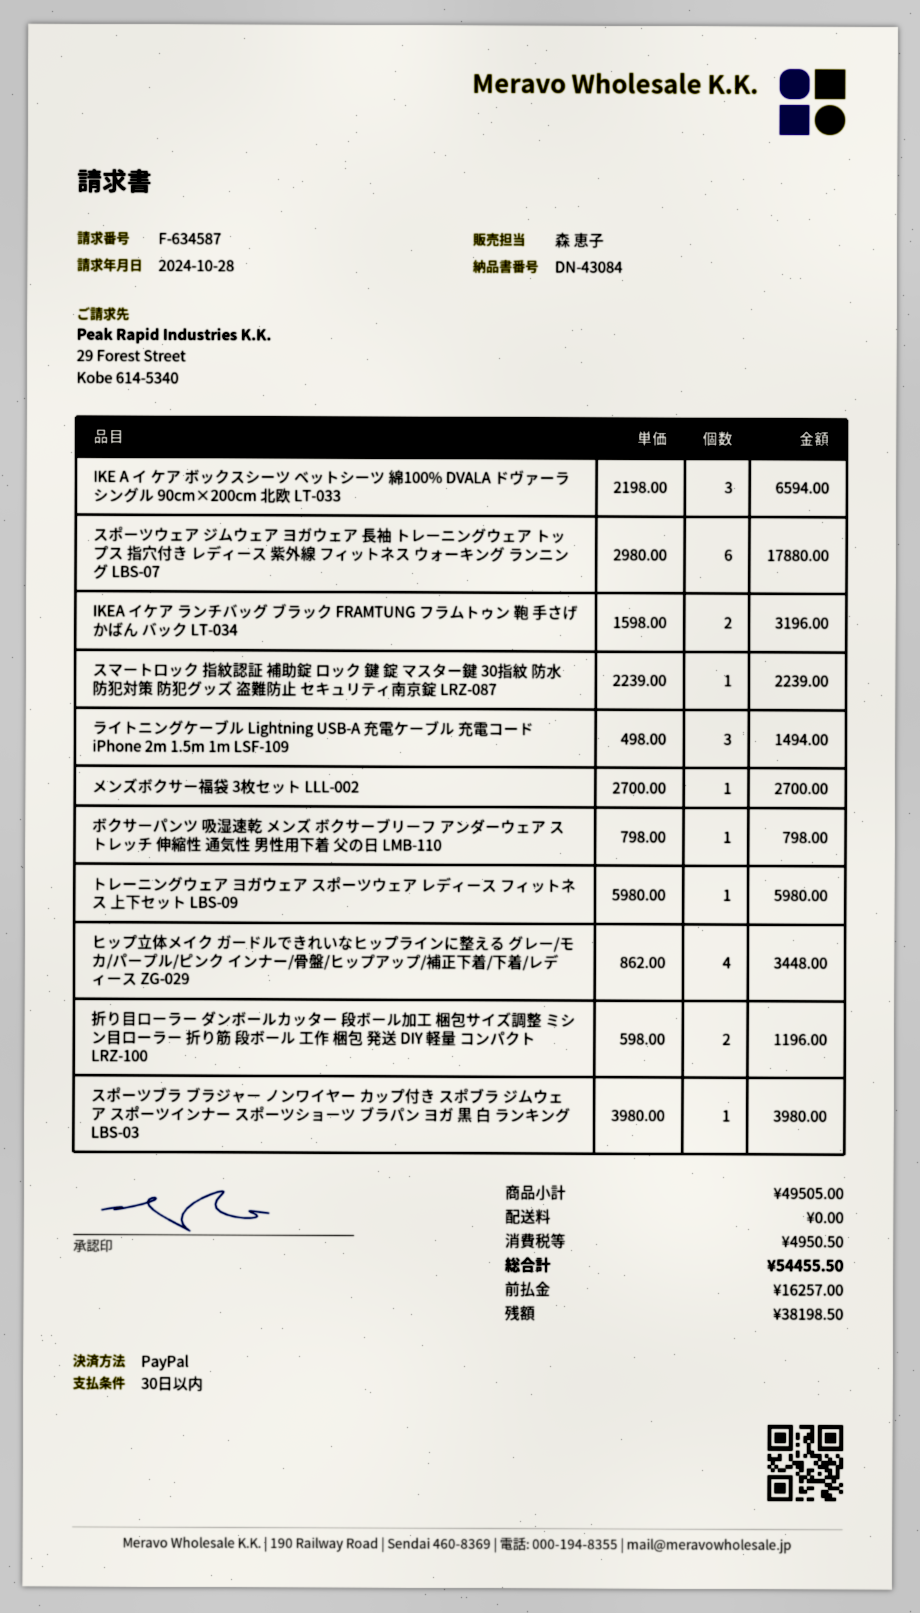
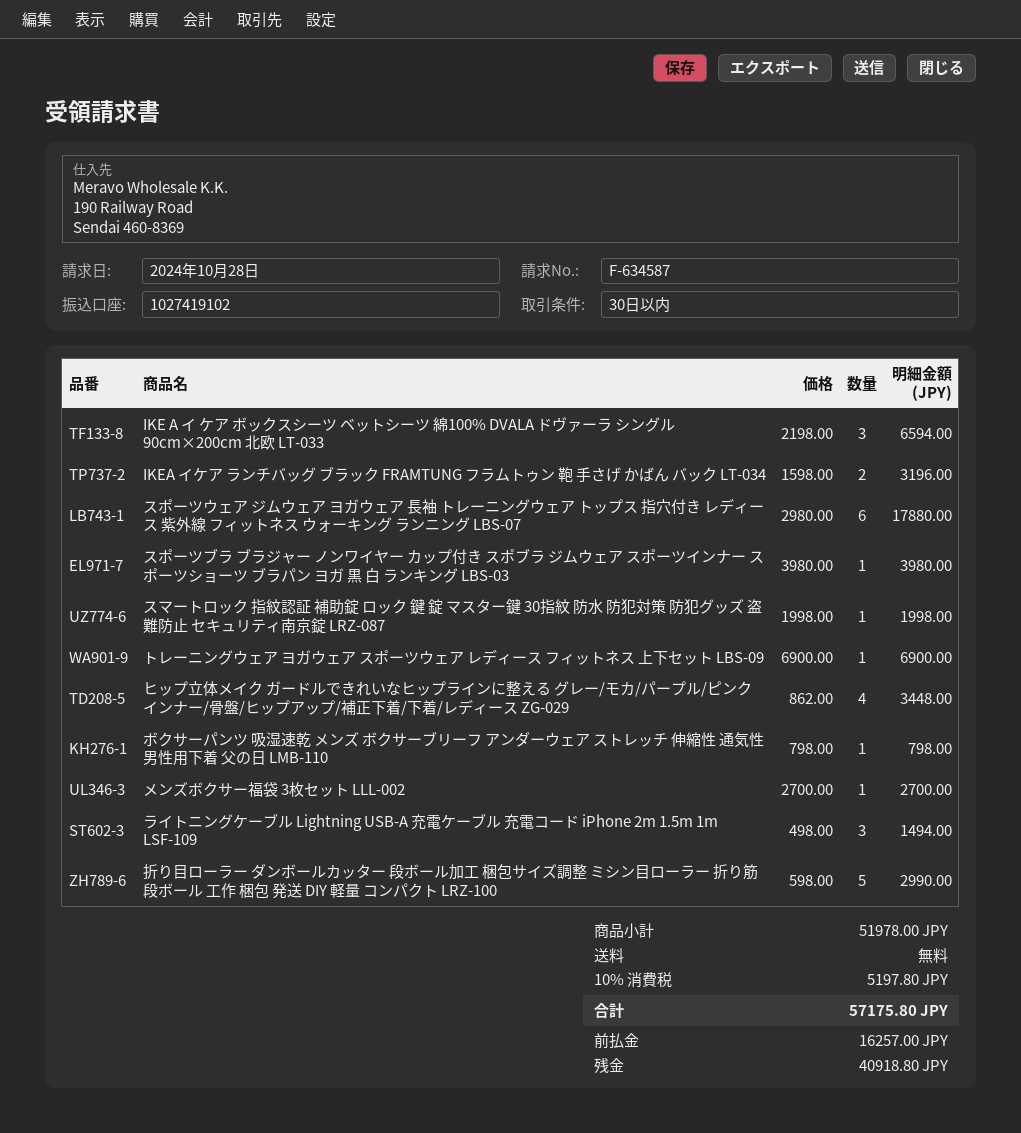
スマートロック 指紋認証 補助錠 ロック 鍵 錠 マスター鍵 30指紋 防水 防犯対策 防犯グッズ 盗難防止 セキュリティ南京錠 LRZ-087: 1 x 2239.00 = 2239.00 -> 1 x 1998.00 = 1998.00
トレーニングウェア ヨガウェア スポーツウェア レディース フィットネス 上下セット LBS-09: 1 x 5980.00 = 5980.00 -> 1 x 6900.00 = 6900.00
折り目ローラー ダンボールカッター 段ボール加工 梱包サイズ調整 ミシン目ローラー 折り筋 段ボール 工作 梱包 発送 DIY 軽量 コンパクト LRZ-100: 2 x 598.00 = 1196.00 -> 5 x 598.00 = 2990.00
subtotal: 49505.00 -> 51978.00
tax: 4950.50 -> 5197.80
total: 54455.50 -> 57175.80
balance: 38198.50 -> 40918.80

